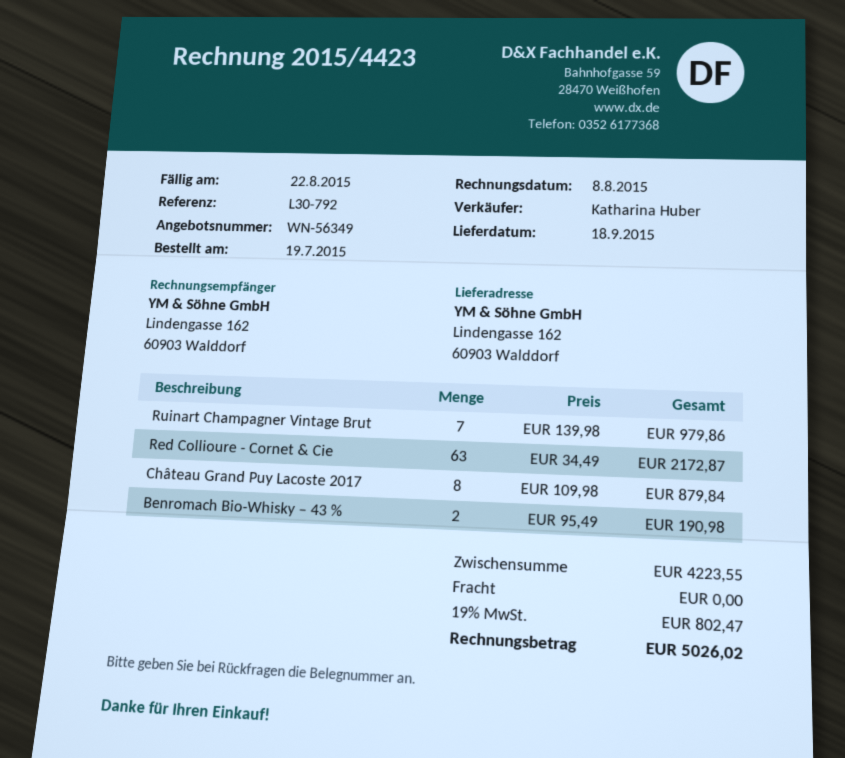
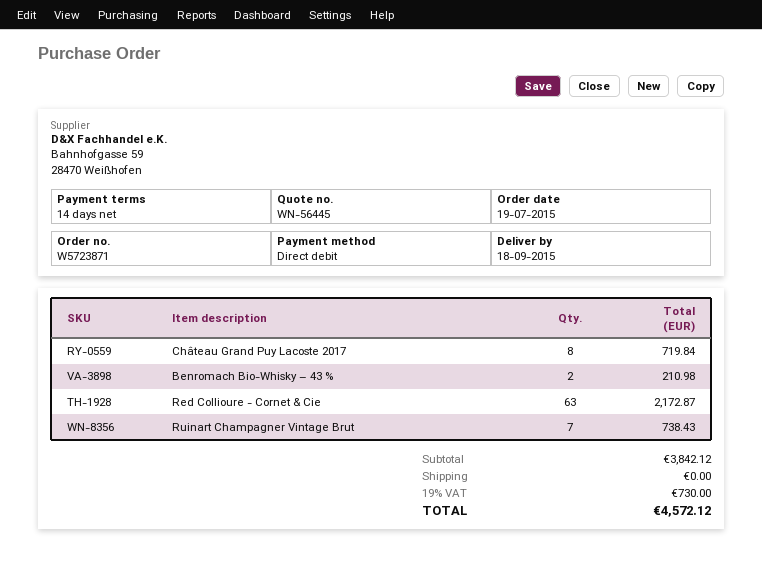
quote number: WN-56349 -> WN-56445
Ruinart Champagner Vintage Brut: 7 for 979.86 -> 7 for 738.43
Château Grand Puy Lacoste 2017: 8 for 879.84 -> 8 for 719.84
Benromach Bio-Whisky – 43 %: 2 for 190.98 -> 2 for 210.98
subtotal: 4223.55 -> 3842.12
tax: 19% = 802.47 -> 19% = 730.00
total: 5026.02 -> 4572.12

